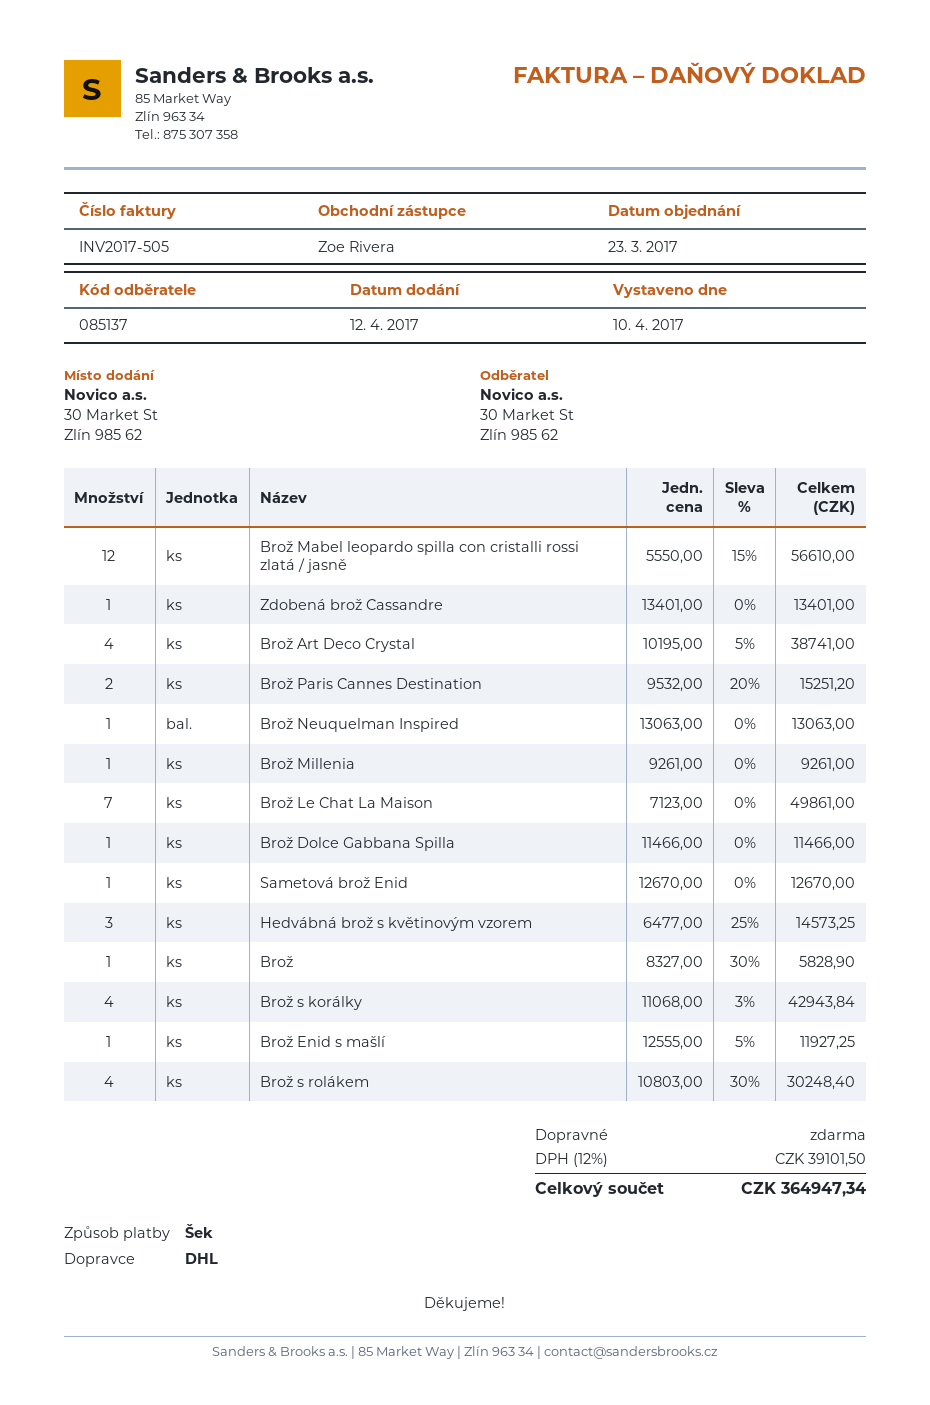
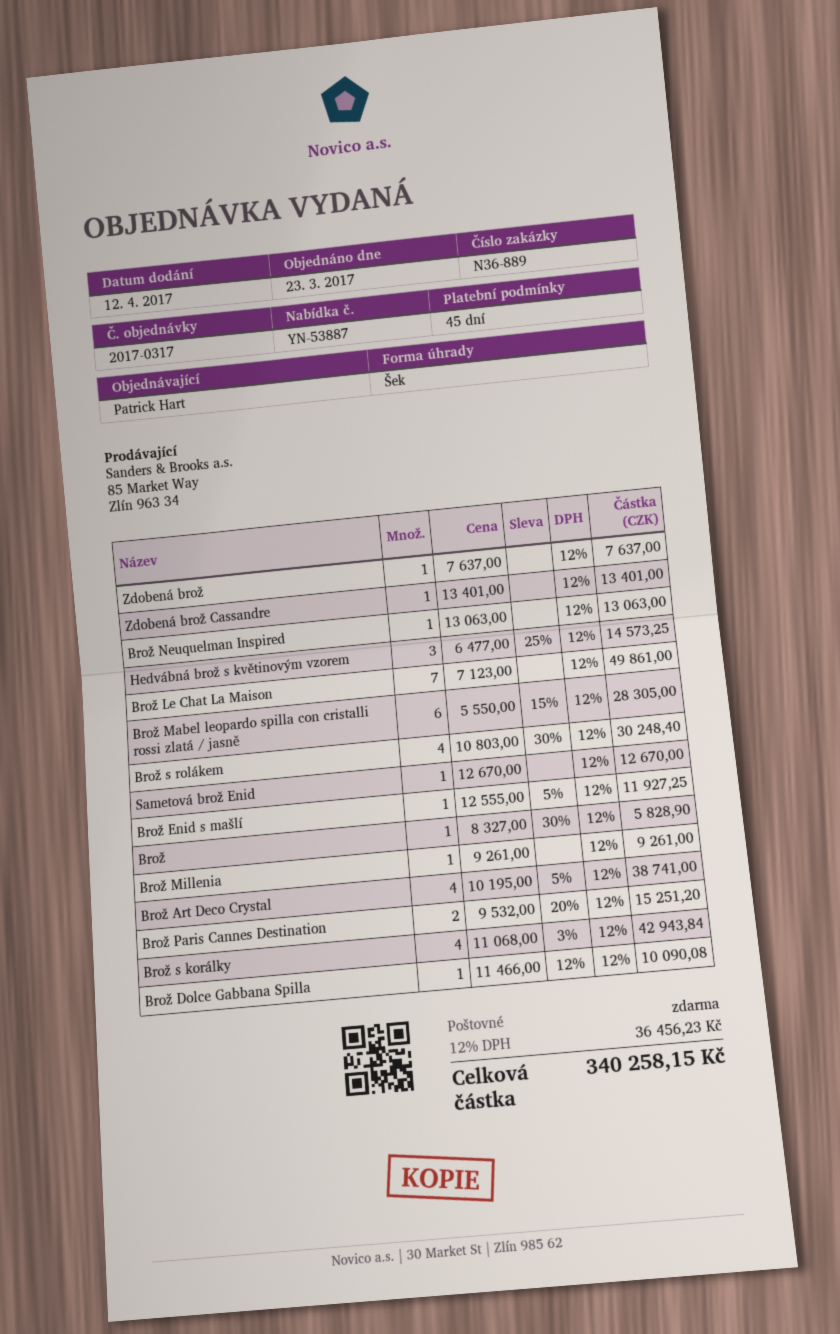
Brož Mabel leopardo spilla con cristalli rossi zlatá / jasně: 12 x 5550.00 - 15% = 56610.00 -> 6 x 5550.00 - 15% = 28305.00
Brož Dolce Gabbana Spilla: 1 x 11466.00 = 11466.00 -> 1 x 11466.00 - 12% = 10090.08
Zdobená brož: none -> 1 x 7637.00 = 7637.00
tax: 12% = 39101.50 -> 12% = 36456.23
total: 364947.34 -> 340258.15

